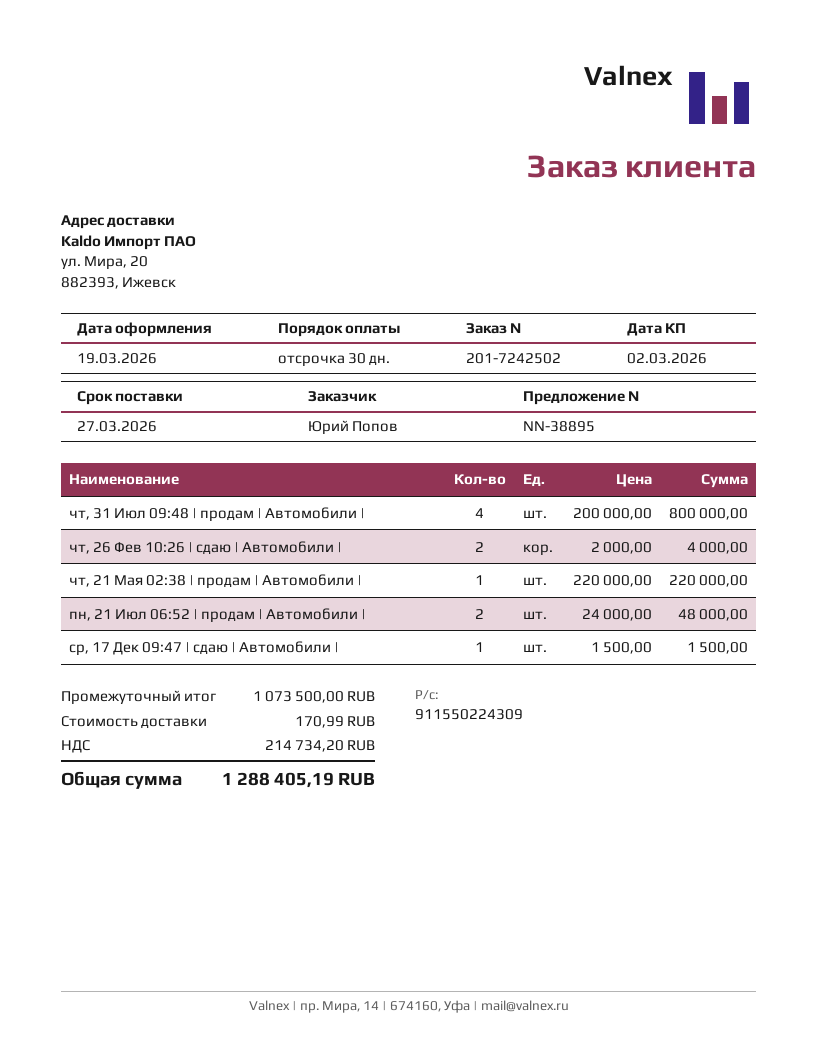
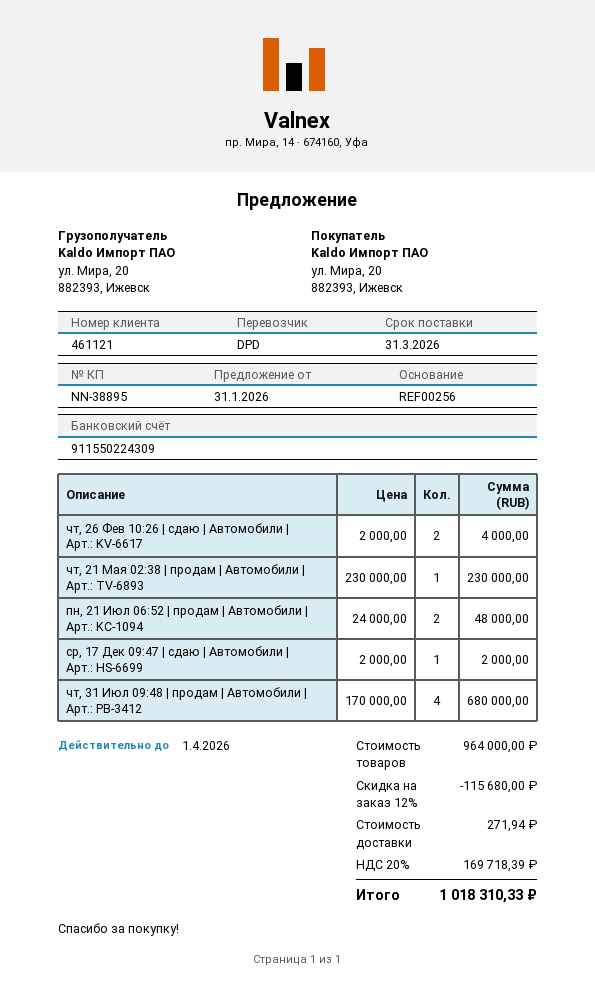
quote date: 2026-03-02 -> 2026-01-31
delivery date: 2026-03-27 -> 2026-03-31
чт, 31 Июл 09:48 | продам | Автомобили |: 4 x 200000.00 = 800000.00 -> 4 x 170000.00 = 680000.00
чт, 21 Мая 02:38 | продам | Автомобили |: 1 x 220000.00 = 220000.00 -> 1 x 230000.00 = 230000.00
ср, 17 Дек 09:47 | сдаю | Автомобили |: 1 x 1500.00 = 1500.00 -> 1 x 2000.00 = 2000.00
subtotal: 1073500.00 -> 964000.00
discount: none -> 12% = 115680.00
shipping: 170.99 -> 271.94
tax: 214734.20 -> 169718.39
total: 1288405.19 -> 1018310.33

